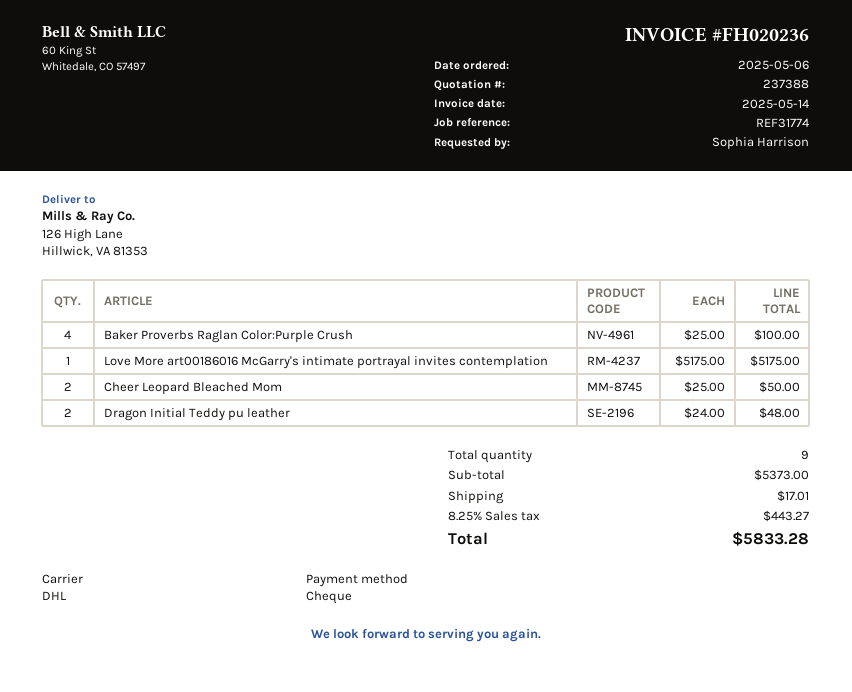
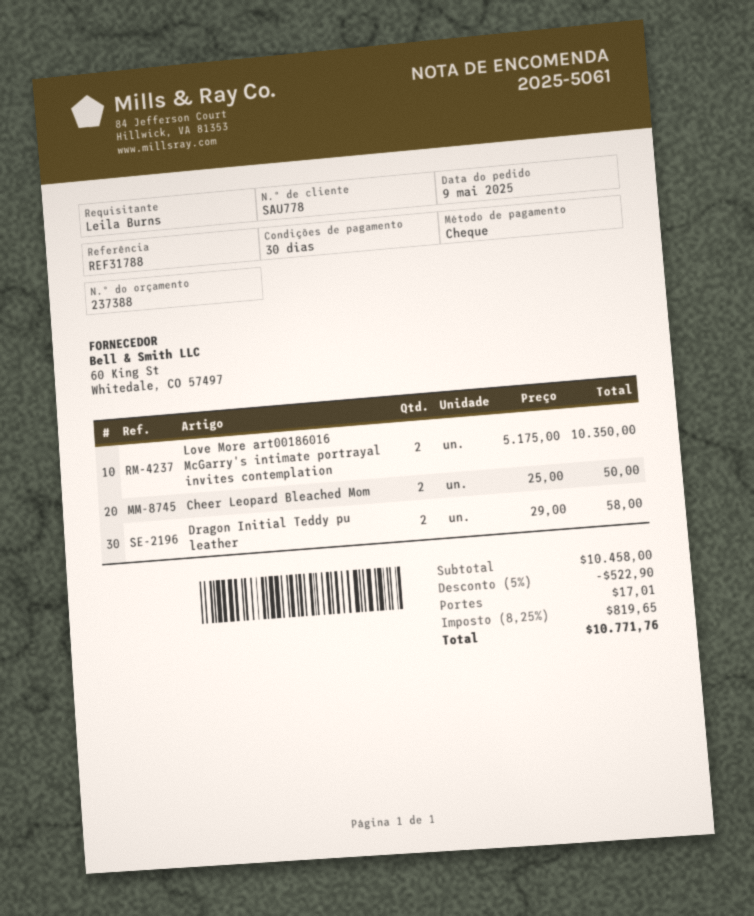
order date: 2025-05-06 -> 2025-05-09
reference: REF31774 -> REF31788
ordered by: Sophia Harrison -> Leila Burns
Baker Proverbs Raglan Color:Purple Crush: 4 x 25.00 = 100.00 -> none
Love More art00186016 McGarry's intimate portrayal invites contemplation: 1 x 5175.00 = 5175.00 -> 2 x 5175.00 = 10350.00
Dragon Initial Teddy pu leather: 2 x 24.00 = 48.00 -> 2 x 29.00 = 58.00
subtotal: 5373.00 -> 10458.00
discount: none -> 5% = 522.90
tax: 8.25% = 443.27 -> 8.25% = 819.65
total: 5833.28 -> 10771.76

